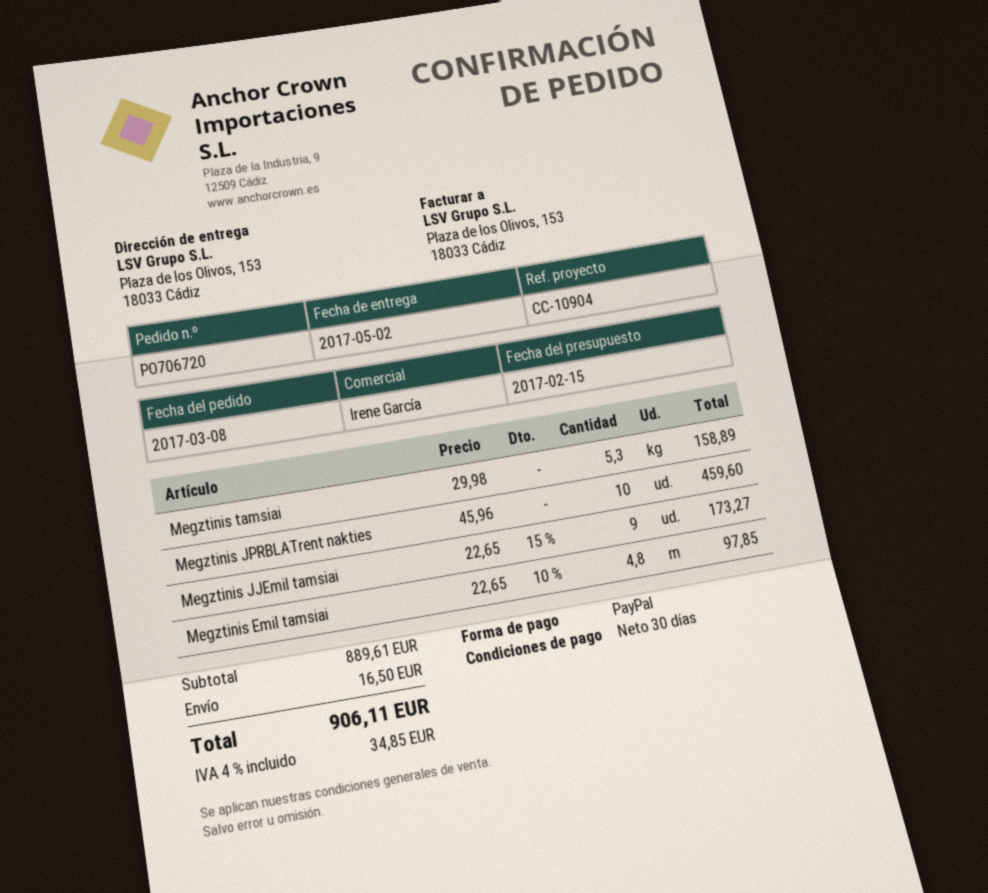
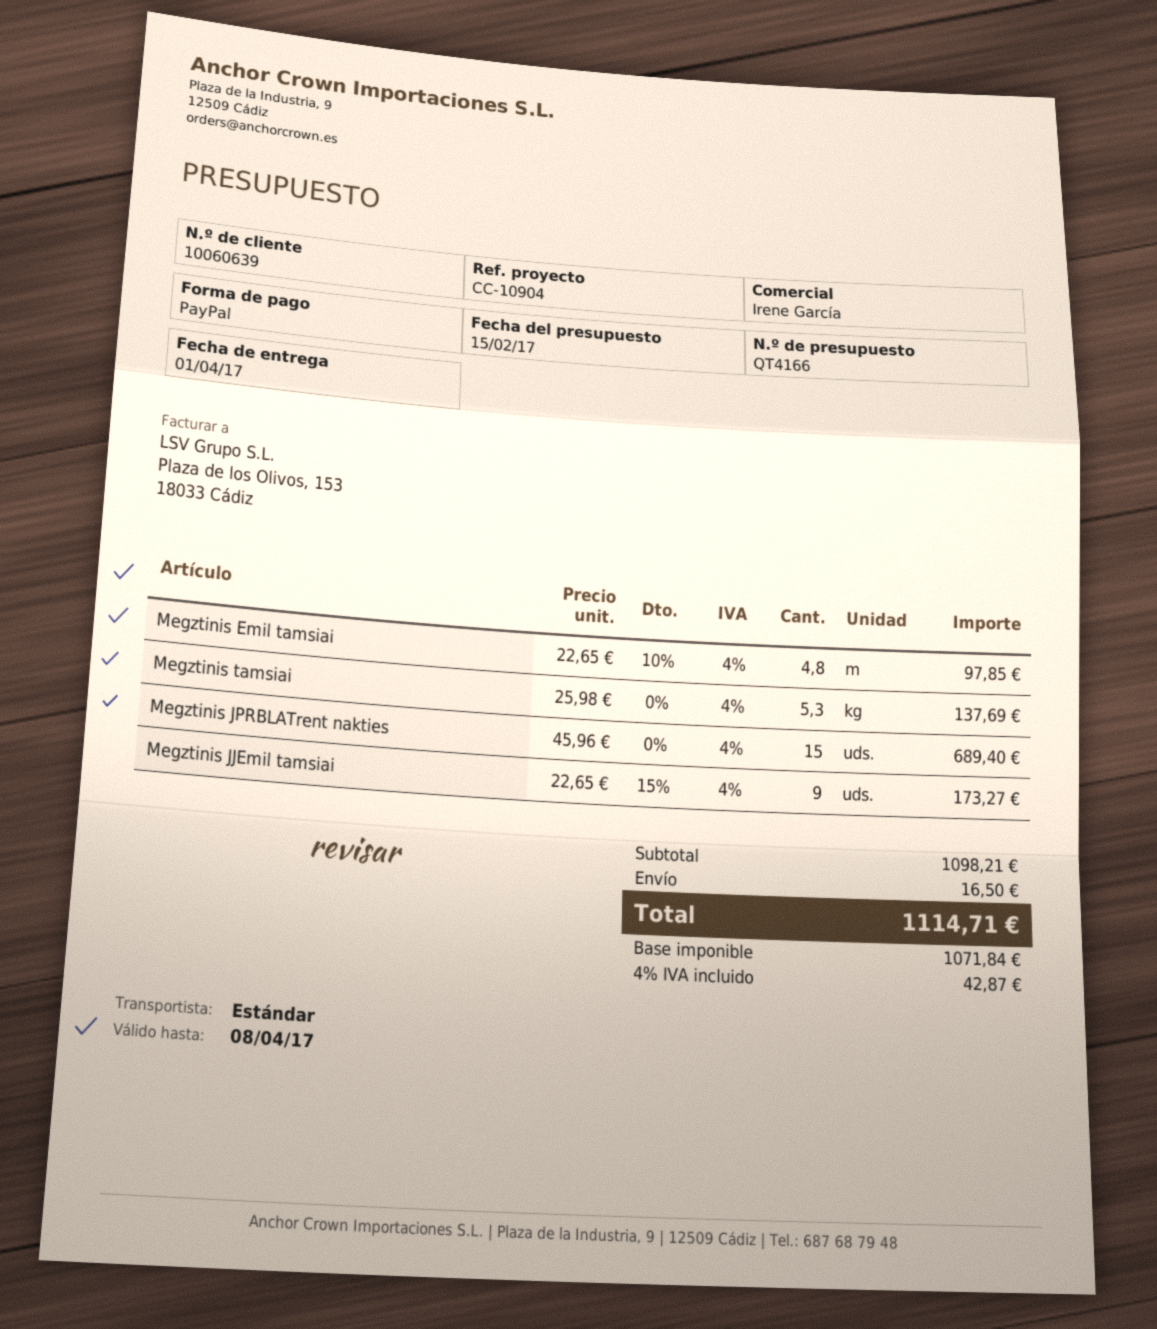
delivery date: 2017-05-02 -> 2017-04-01
Megztinis tamsiai: 5.3 x 29.98 = 158.89 -> 5.3 x 25.98 = 137.69
Megztinis JPRBLATrent nakties: 10 x 45.96 = 459.60 -> 15 x 45.96 = 689.40
subtotal: 889.61 -> 1098.21
tax: 4% = 34.85 -> 4% = 42.87
total: 906.11 -> 1114.71

